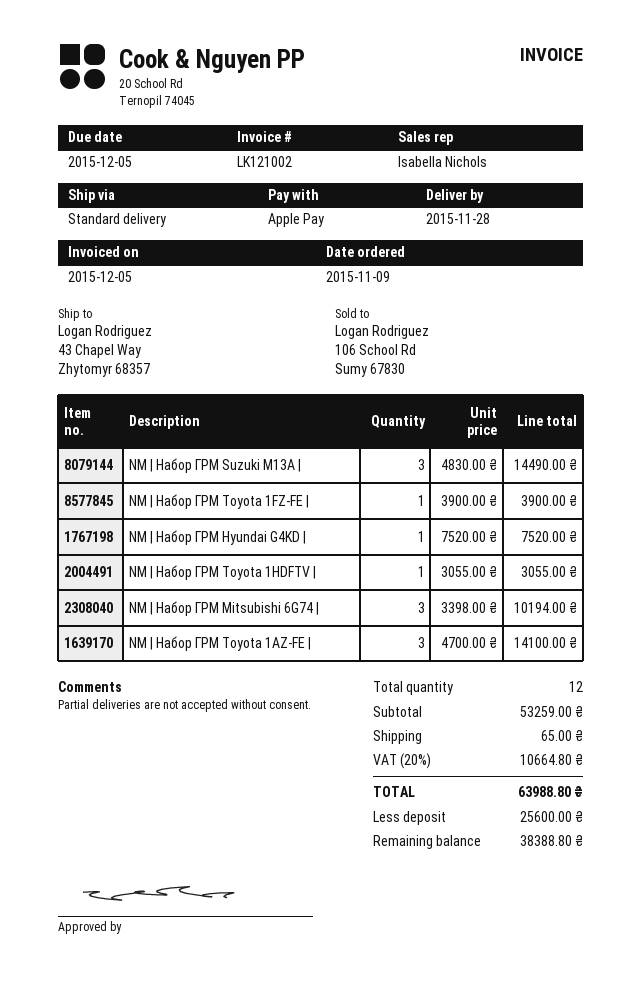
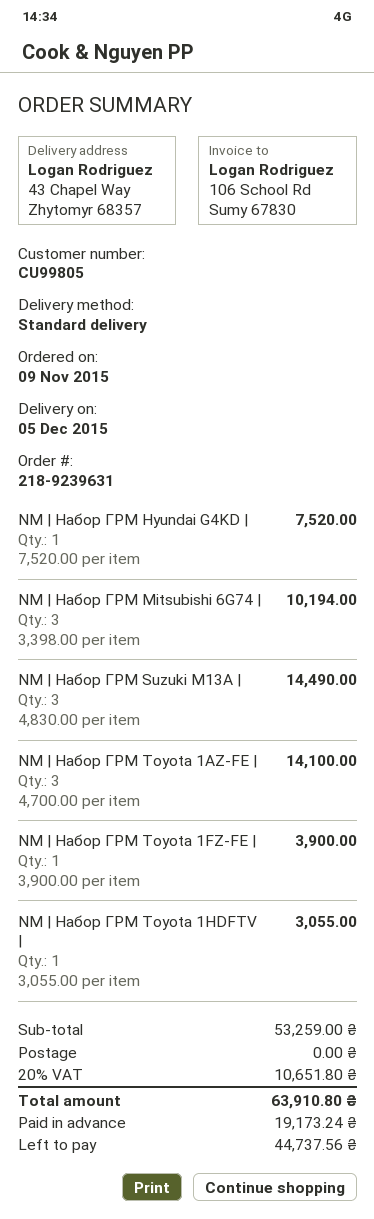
delivery date: 2015-11-28 -> 2015-12-05
shipping: 65.00 -> 0.00
tax: 20% = 10664.80 -> 20% = 10651.80
total: 63988.80 -> 63910.80
deposit: 25600.00 -> 19173.24
balance: 38388.80 -> 44737.56

